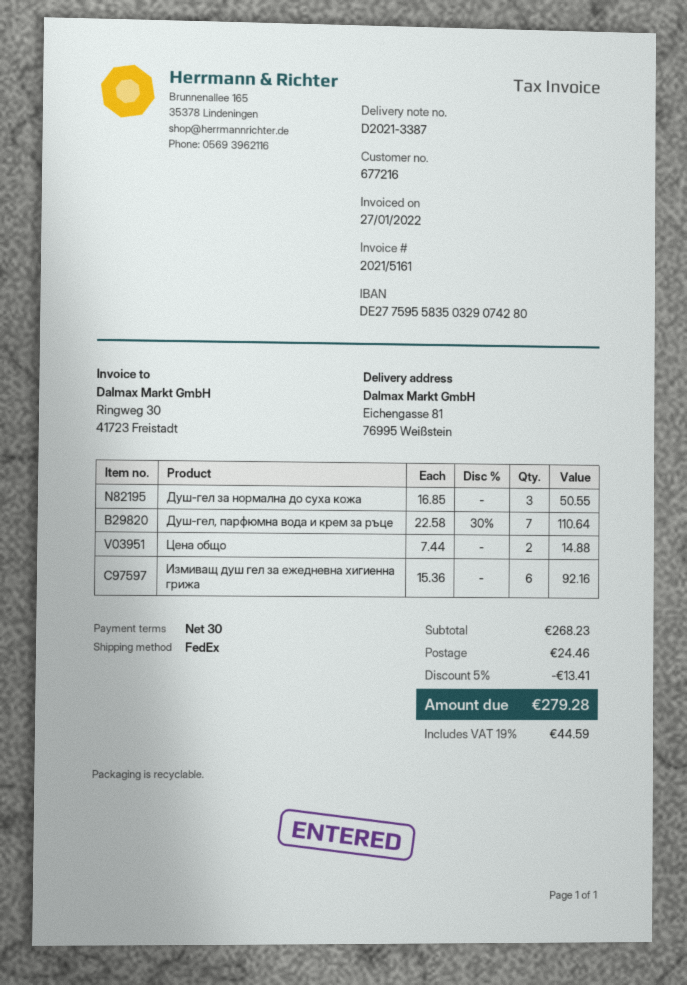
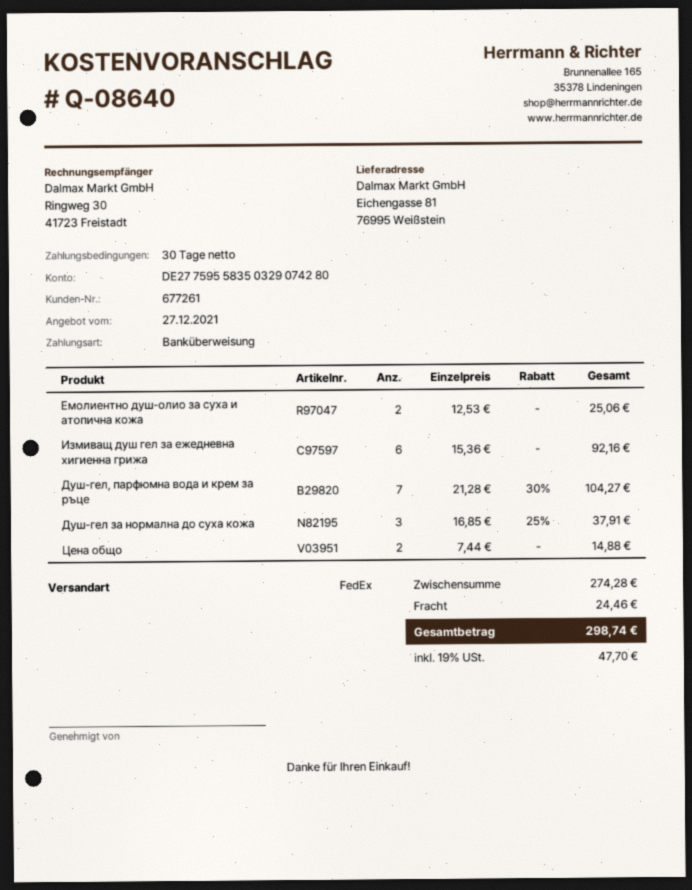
customer number: 677216 -> 677261
Душ-гел за нормална до суха кожа: 3 x 16.85 = 50.55 -> 3 x 16.85 - 25% = 37.91
Душ-гел, парфюмна вода и крем за ръце: 7 x 22.58 - 30% = 110.64 -> 7 x 21.28 - 30% = 104.27
Емолиентно душ-олио за суха и атопична кожа: none -> 2 x 12.53 = 25.06
subtotal: 268.23 -> 274.28
discount: 5% = 13.41 -> none
tax: 19% = 44.59 -> 19% = 47.70
total: 279.28 -> 298.74

